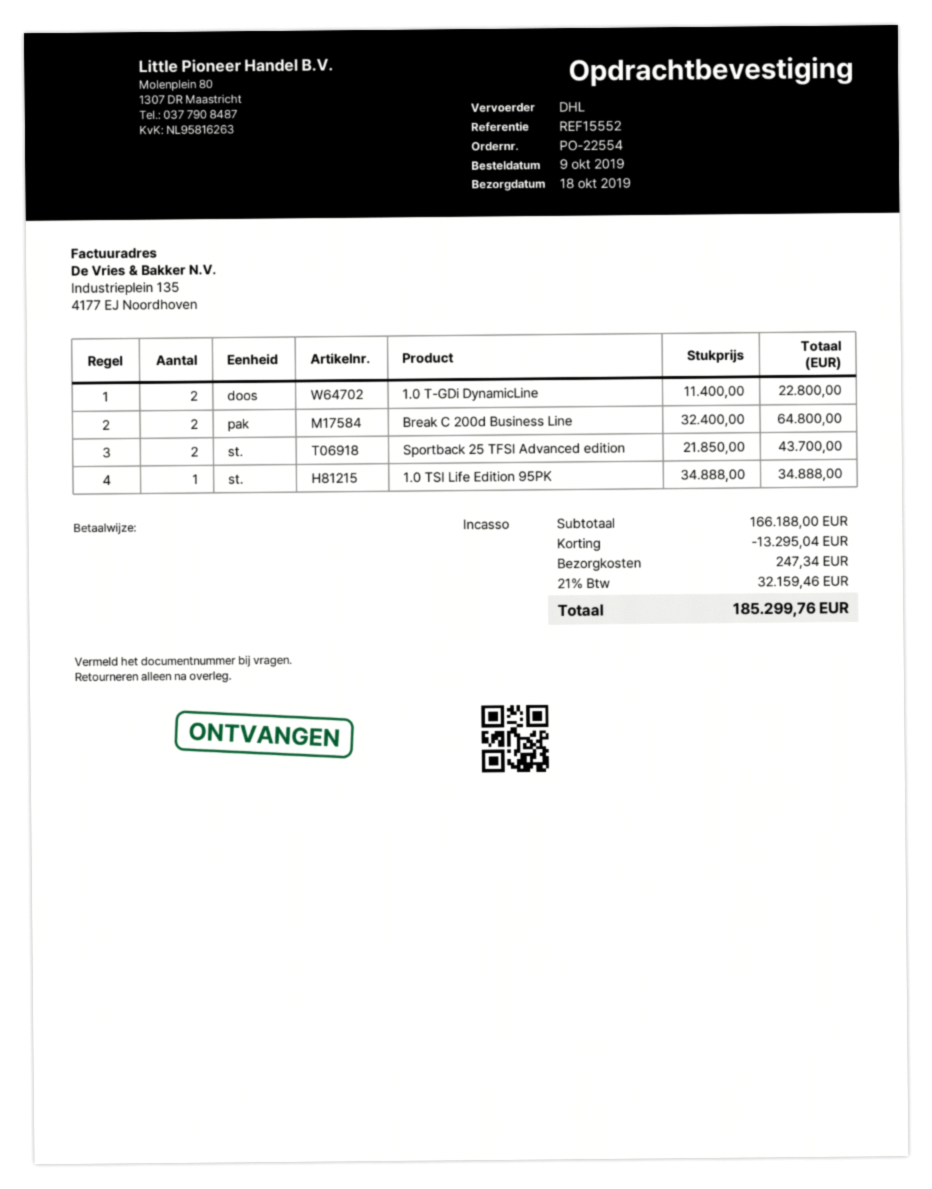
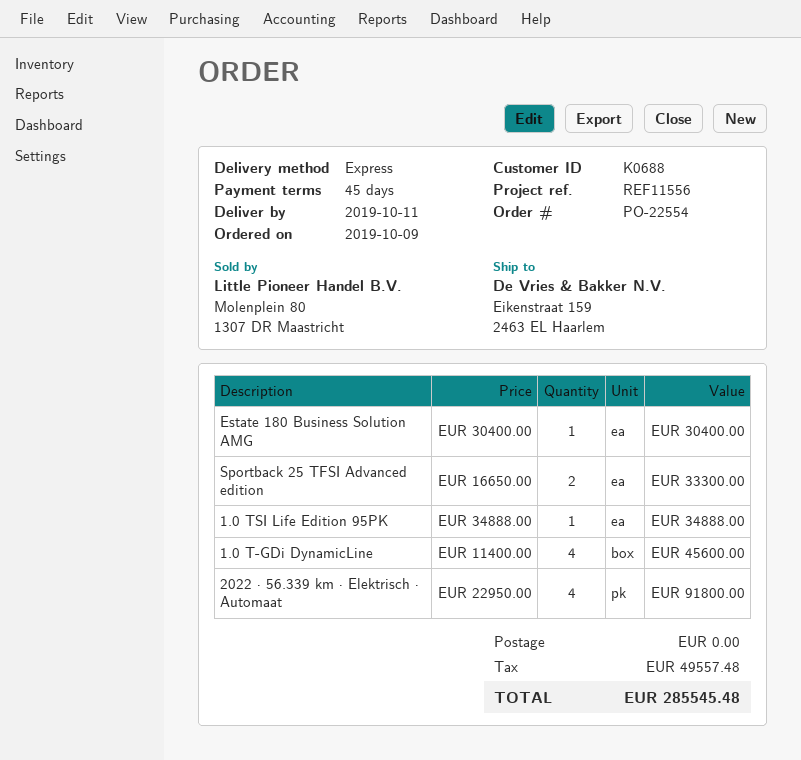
delivery date: 2019-10-18 -> 2019-10-11
reference: REF15552 -> REF11556
shipping method: DHL -> express
1.0 T-GDi DynamicLine: 2 x 11400.00 = 22800.00 -> 4 x 11400.00 = 45600.00
Break C 200d Business Line: 2 x 32400.00 = 64800.00 -> none
Sportback 25 TFSI Advanced edition: 2 x 21850.00 = 43700.00 -> 2 x 16650.00 = 33300.00
Estate 180 Business Solution AMG: none -> 1 x 30400.00 = 30400.00
2022 · 56.339 km · Elektrisch · Automaat: none -> 4 x 22950.00 = 91800.00
discount: 13295.04 -> none
shipping: 247.34 -> 0.00
tax: 32159.46 -> 49557.48
total: 185299.76 -> 285545.48

